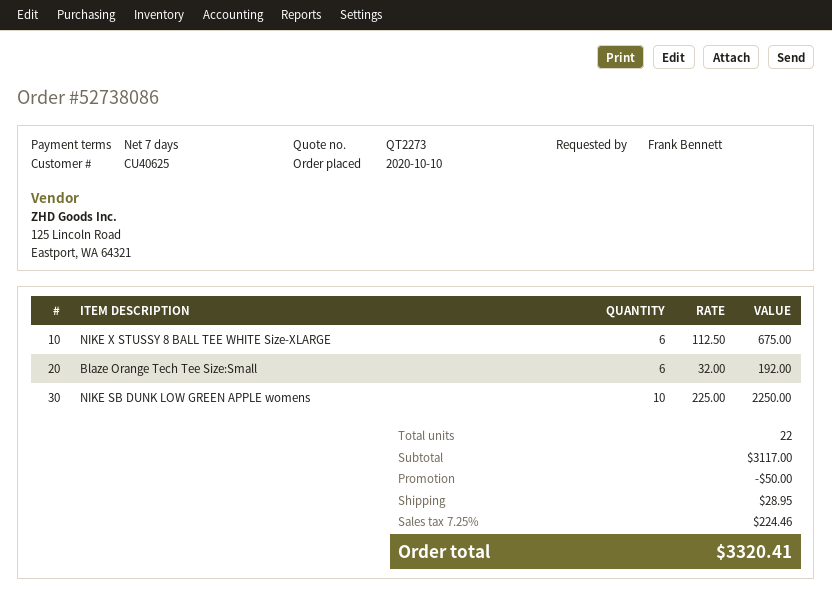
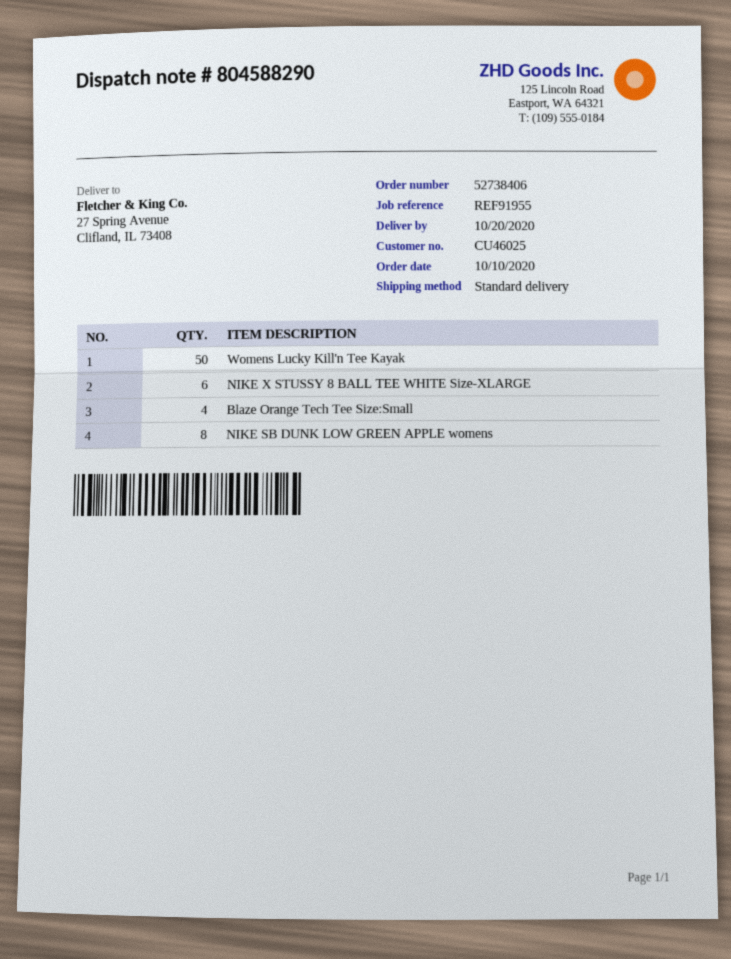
order number: 52738086 -> 52738406
customer number: CU40625 -> CU46025
Blaze Orange Tech Tee Size:Small: 6 -> 4
NIKE SB DUNK LOW GREEN APPLE womens: 10 -> 8
Womens Lucky Kill'n Tee Kayak: none -> 50

